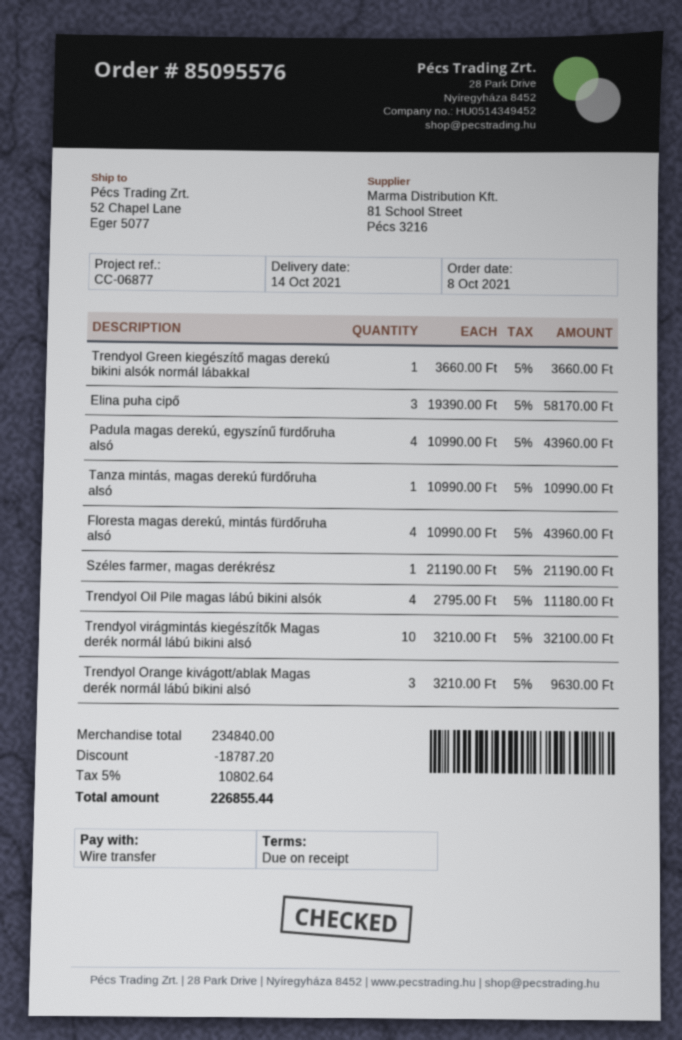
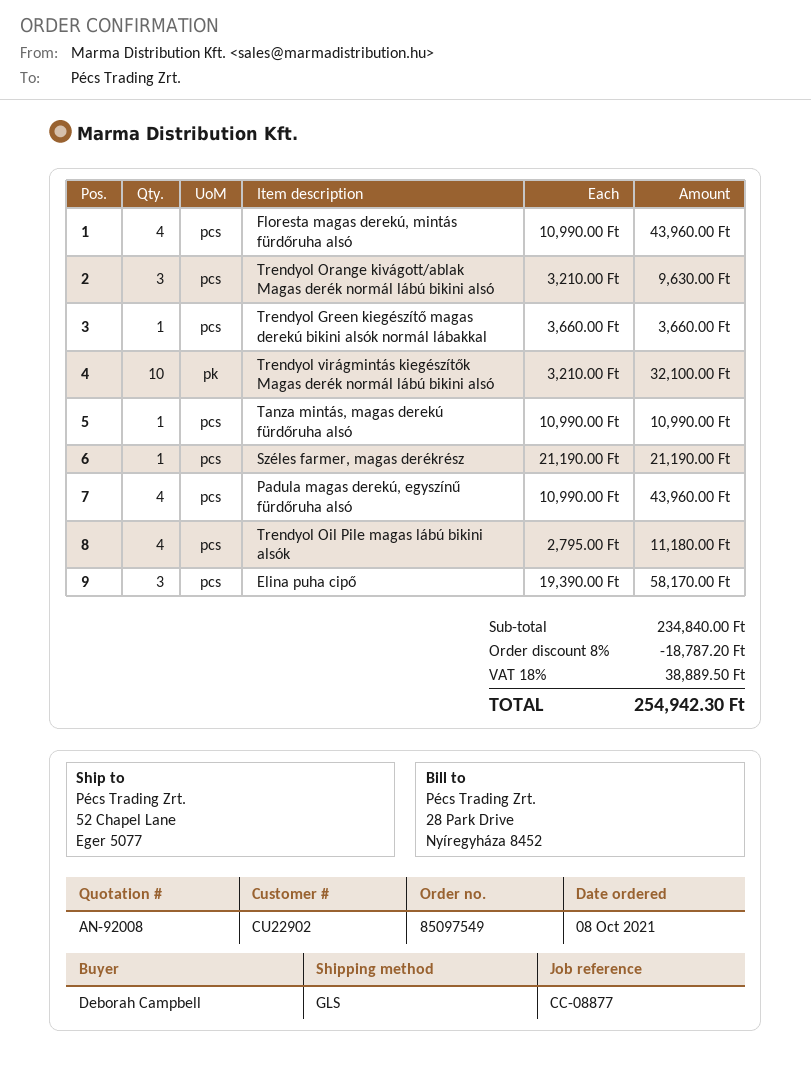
order number: 85095576 -> 85097549
reference: CC-06877 -> CC-08877
tax: 5% = 10802.64 -> 18% = 38889.50
total: 226855.44 -> 254942.30

